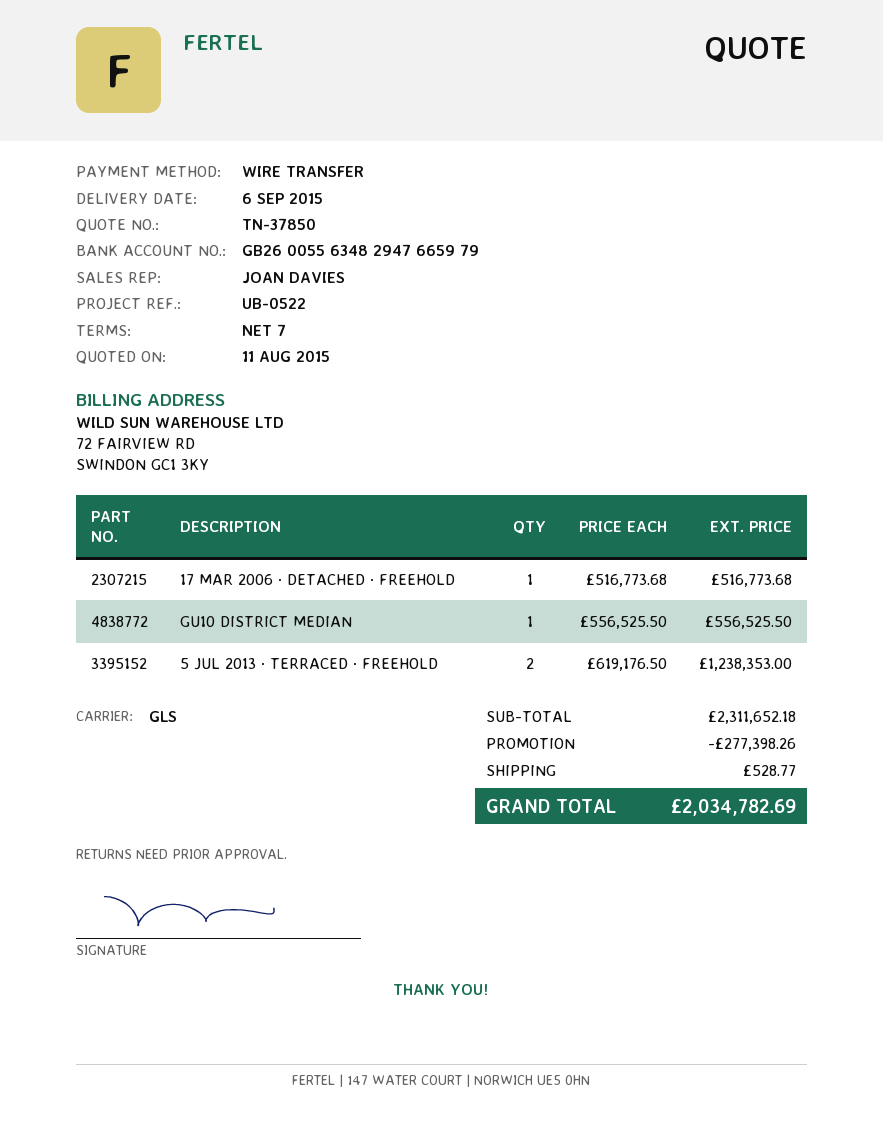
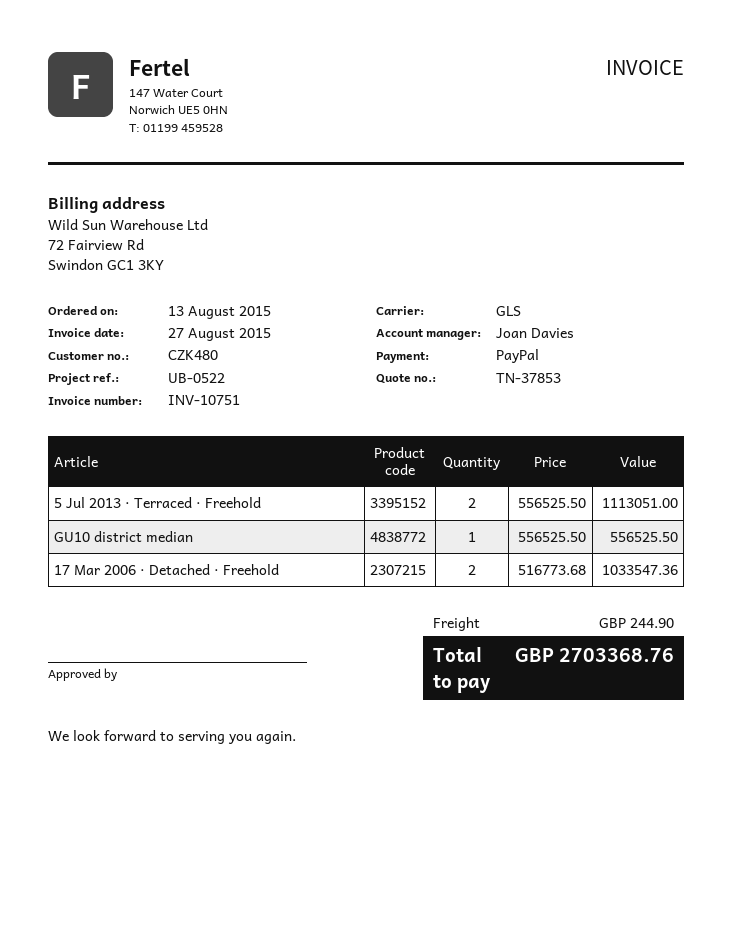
quote number: TN-37850 -> TN-37853
payment method: bank transfer -> PayPal
17 MAR 2006 · DETACHED · FREEHOLD: 1 x 516773.68 = 516773.68 -> 2 x 516773.68 = 1033547.36
5 JUL 2013 · TERRACED · FREEHOLD: 2 x 619176.50 = 1238353.00 -> 2 x 556525.50 = 1113051.00
discount: 277398.26 -> none
shipping: 528.77 -> 244.90
total: 2034782.69 -> 2703368.76

